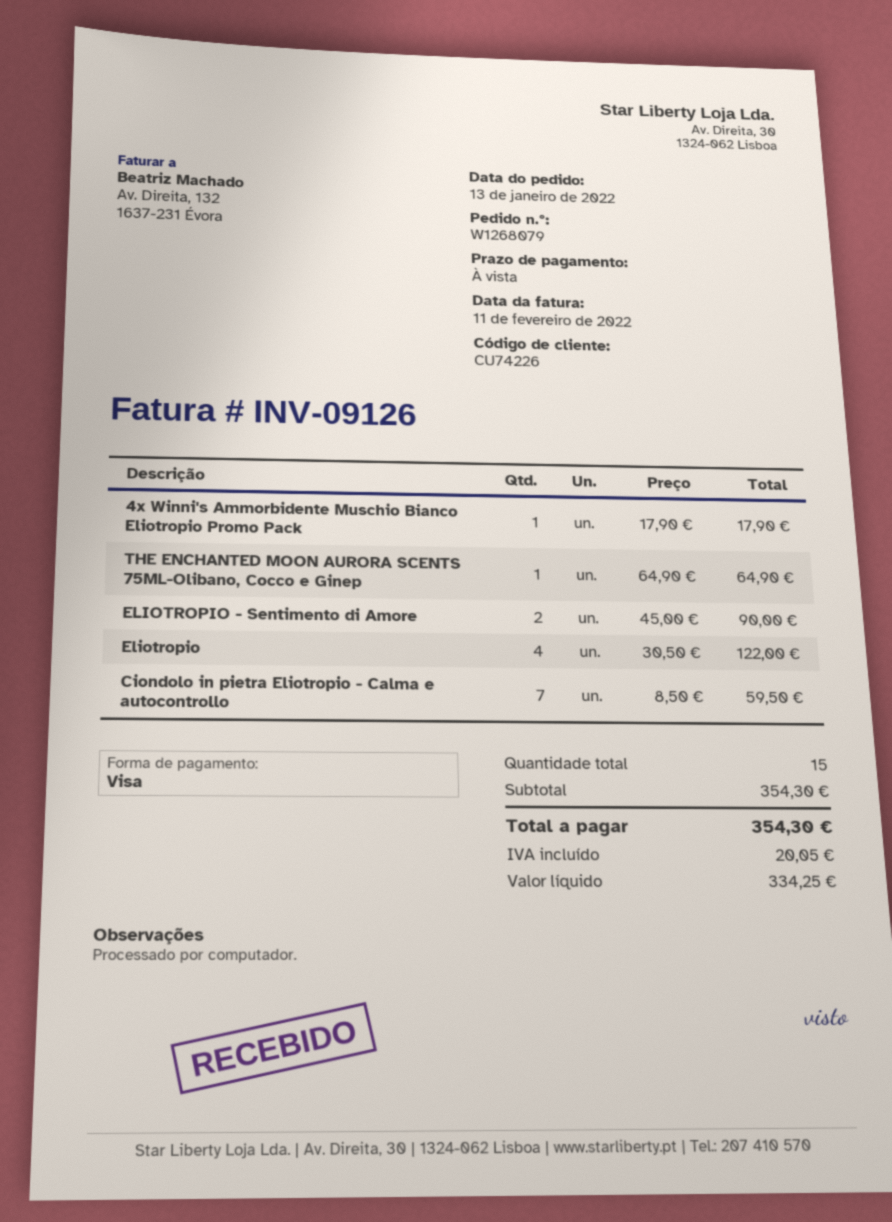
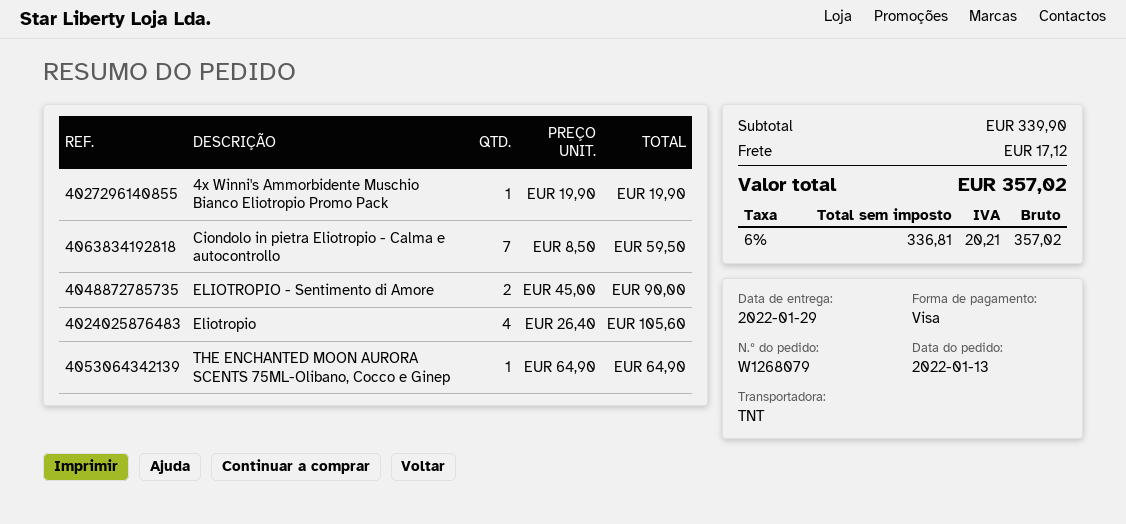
4x Winni's Ammorbidente Muschio Bianco Eliotropio Promo Pack: 1 x 17.90 = 17.90 -> 1 x 19.90 = 19.90
Eliotropio: 4 x 30.50 = 122.00 -> 4 x 26.40 = 105.60
subtotal: 354.30 -> 339.90
shipping: none -> 17.12
net: 334.25 -> 336.81
tax: 20.05 -> 20.21
total: 354.30 -> 357.02

